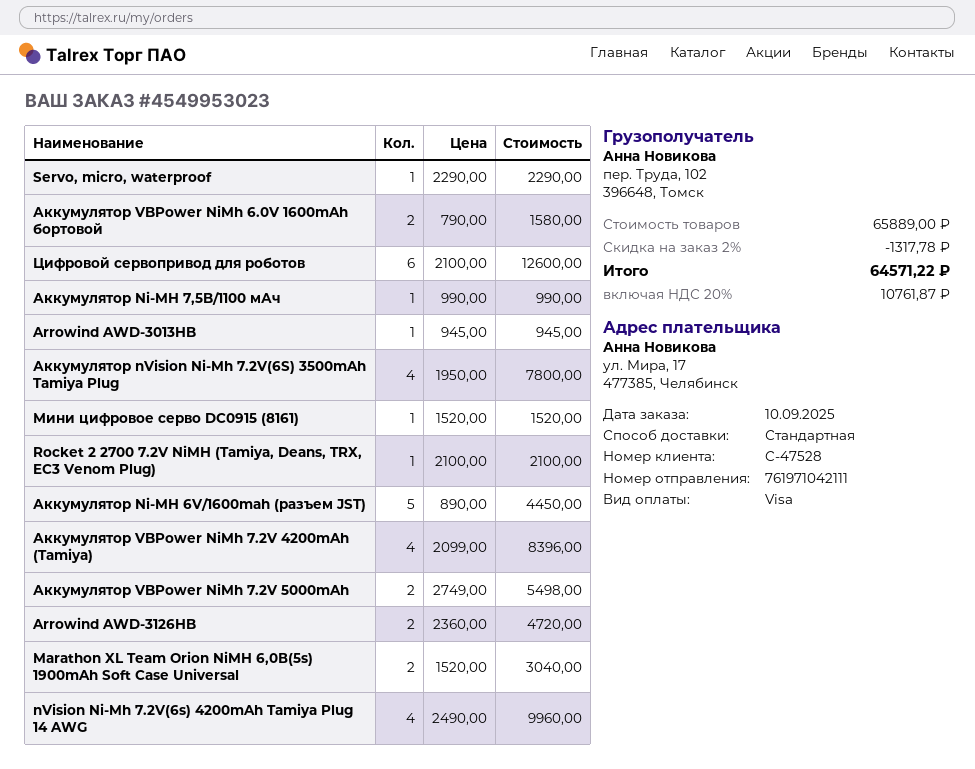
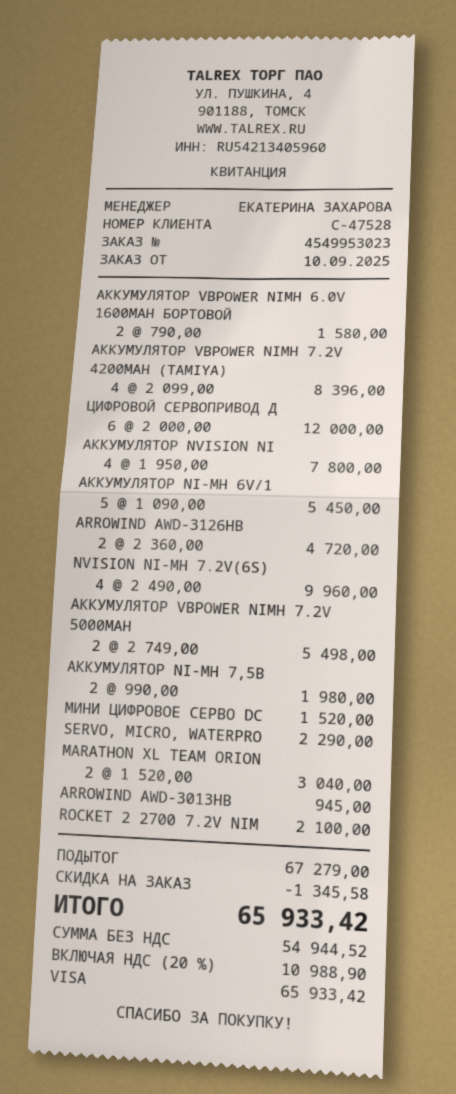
Цифровой сервопривод для роботов: 6 x 2100.00 = 12600.00 -> 6 x 2000.00 = 12000.00
Аккумулятор Ni-MH 7,5B/1100 мАч: 1 x 990.00 = 990.00 -> 2 x 990.00 = 1980.00
Аккумулятор Ni-MH 6V/1600mah (разъем JST): 5 x 890.00 = 4450.00 -> 5 x 1090.00 = 5450.00
subtotal: 65889.00 -> 67279.00
discount: 1317.78 -> 1345.58
tax: 20% = 10761.87 -> 20% = 10988.90
total: 64571.22 -> 65933.42

